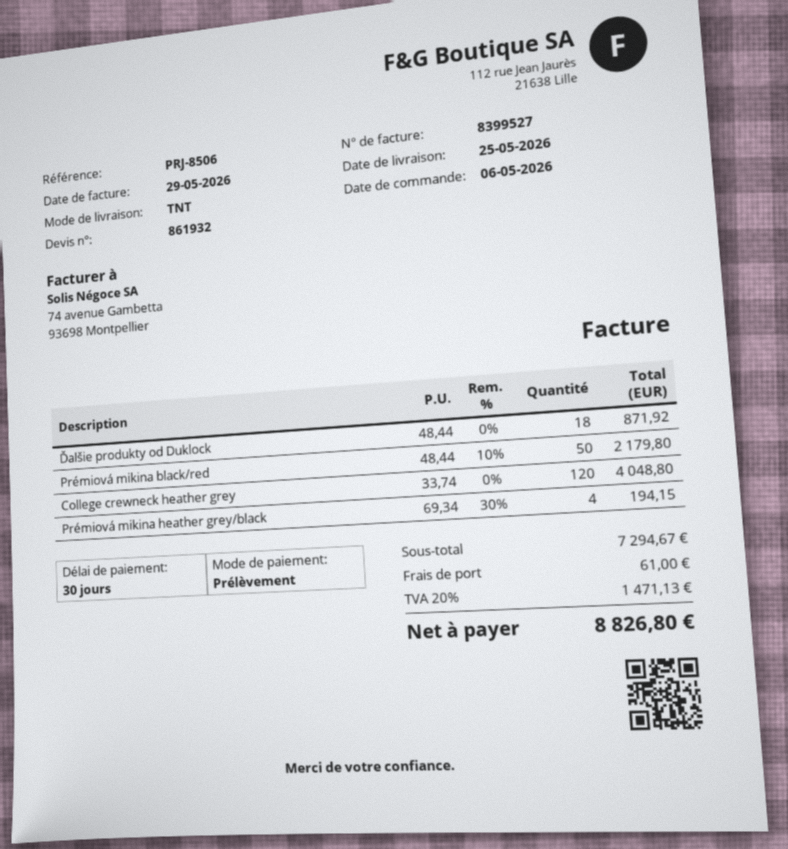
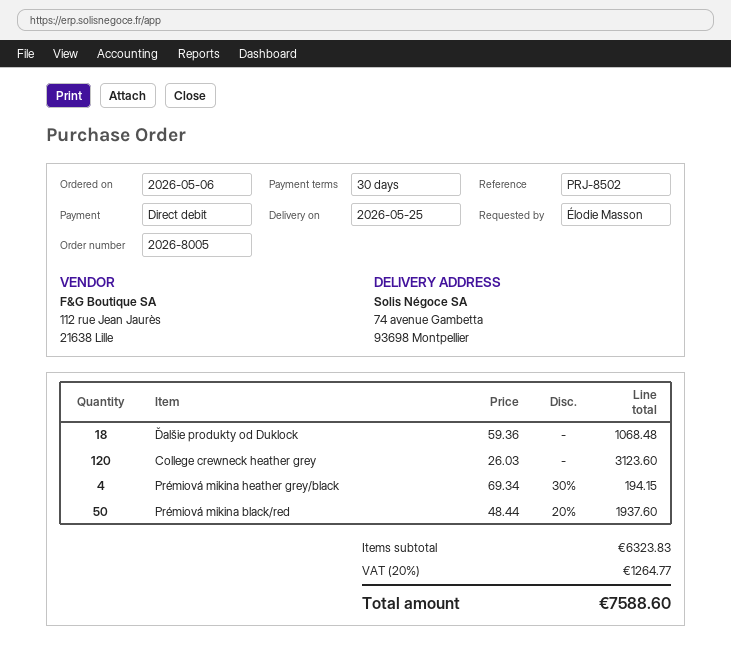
reference: PRJ-8506 -> PRJ-8502
Ďalšie produkty od Duklock: 18 x 48.44 = 871.92 -> 18 x 59.36 = 1068.48
Prémiová mikina black/red: 50 x 48.44 - 10% = 2179.80 -> 50 x 48.44 - 20% = 1937.60
College crewneck heather grey: 120 x 33.74 = 4048.80 -> 120 x 26.03 = 3123.60
subtotal: 7294.67 -> 6323.83
shipping: 61.00 -> none
tax: 20% = 1471.13 -> 20% = 1264.77
total: 8826.80 -> 7588.60

